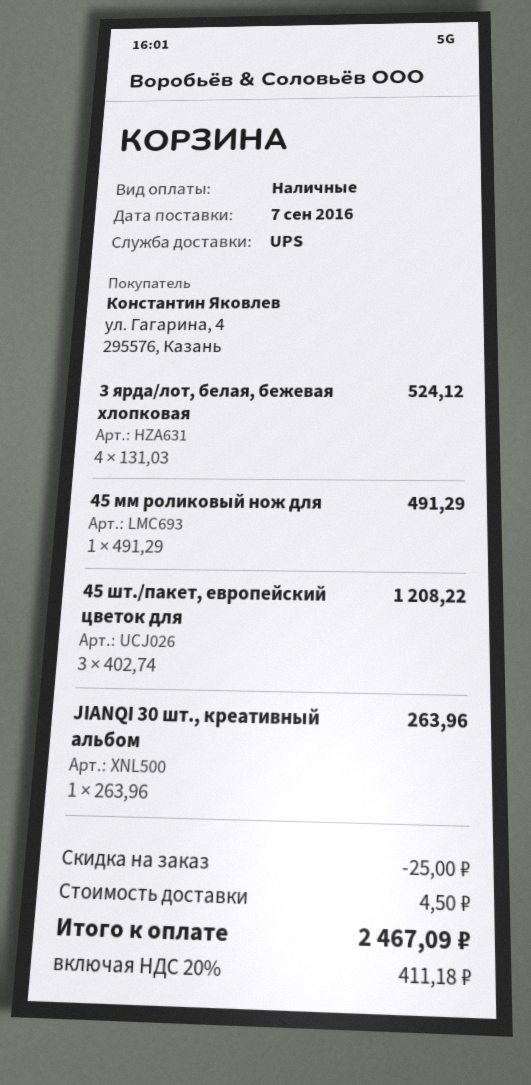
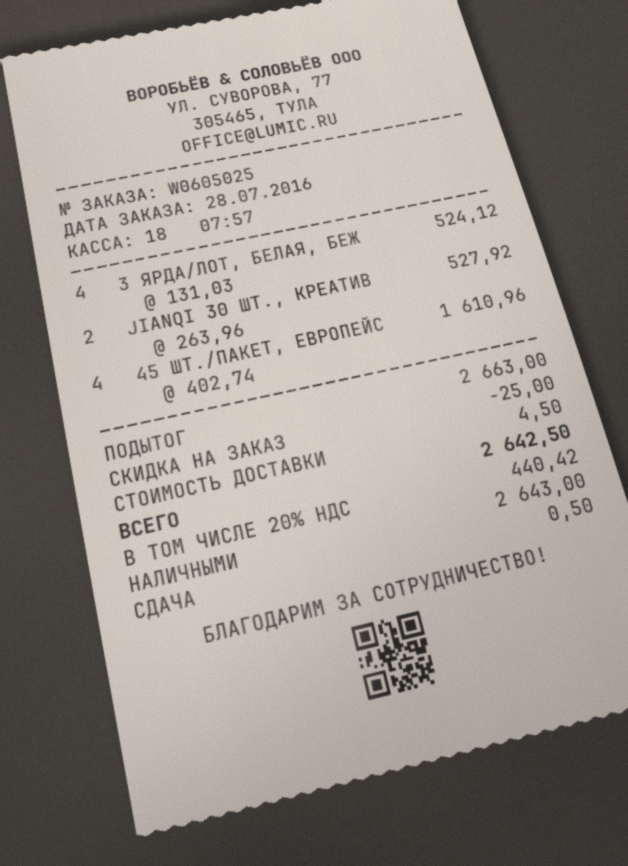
45 мм роликовый нож для: 1 x 491.29 = 491.29 -> none
45 шт./пакет, европейский цветок для: 3 x 402.74 = 1208.22 -> 4 x 402.74 = 1610.96
JIANQI 30 шт., креативный альбом: 1 x 263.96 = 263.96 -> 2 x 263.96 = 527.92
tax: 20% = 411.18 -> 20% = 440.42
total: 2467.09 -> 2642.50

